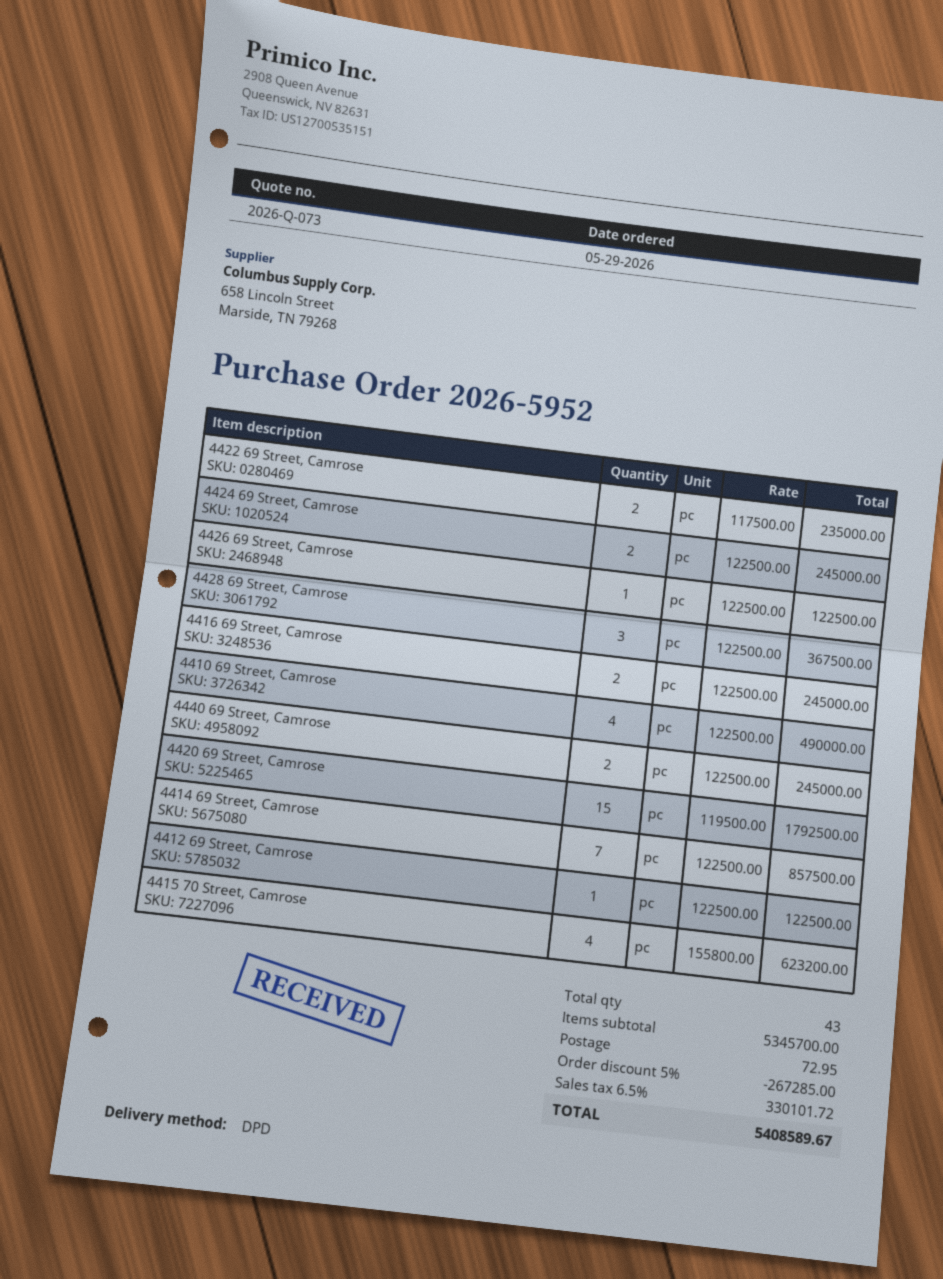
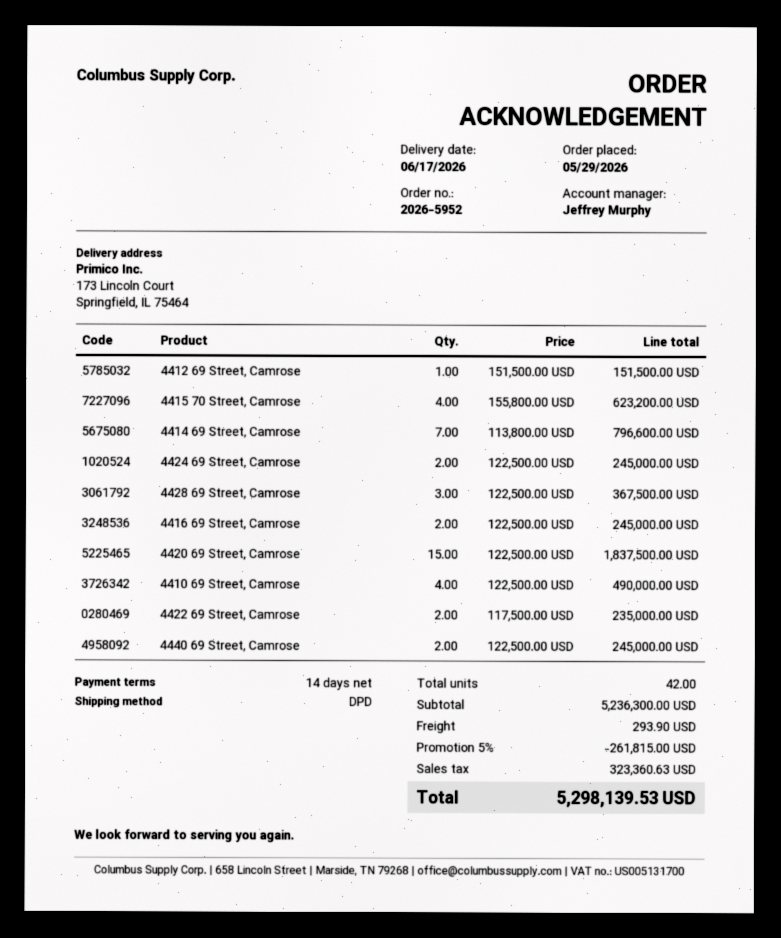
4426 69 Street, Camrose: 1 x 122500.00 = 122500.00 -> none
4420 69 Street, Camrose: 15 x 119500.00 = 1792500.00 -> 15 x 122500.00 = 1837500.00
4414 69 Street, Camrose: 7 x 122500.00 = 857500.00 -> 7 x 113800.00 = 796600.00
4412 69 Street, Camrose: 1 x 122500.00 = 122500.00 -> 1 x 151500.00 = 151500.00
total quantity: 43 -> 42
subtotal: 5345700.00 -> 5236300.00
discount: 5% = 267285.00 -> 5% = 261815.00
shipping: 72.95 -> 293.90
tax: 330101.72 -> 323360.63
total: 5408589.67 -> 5298139.53

